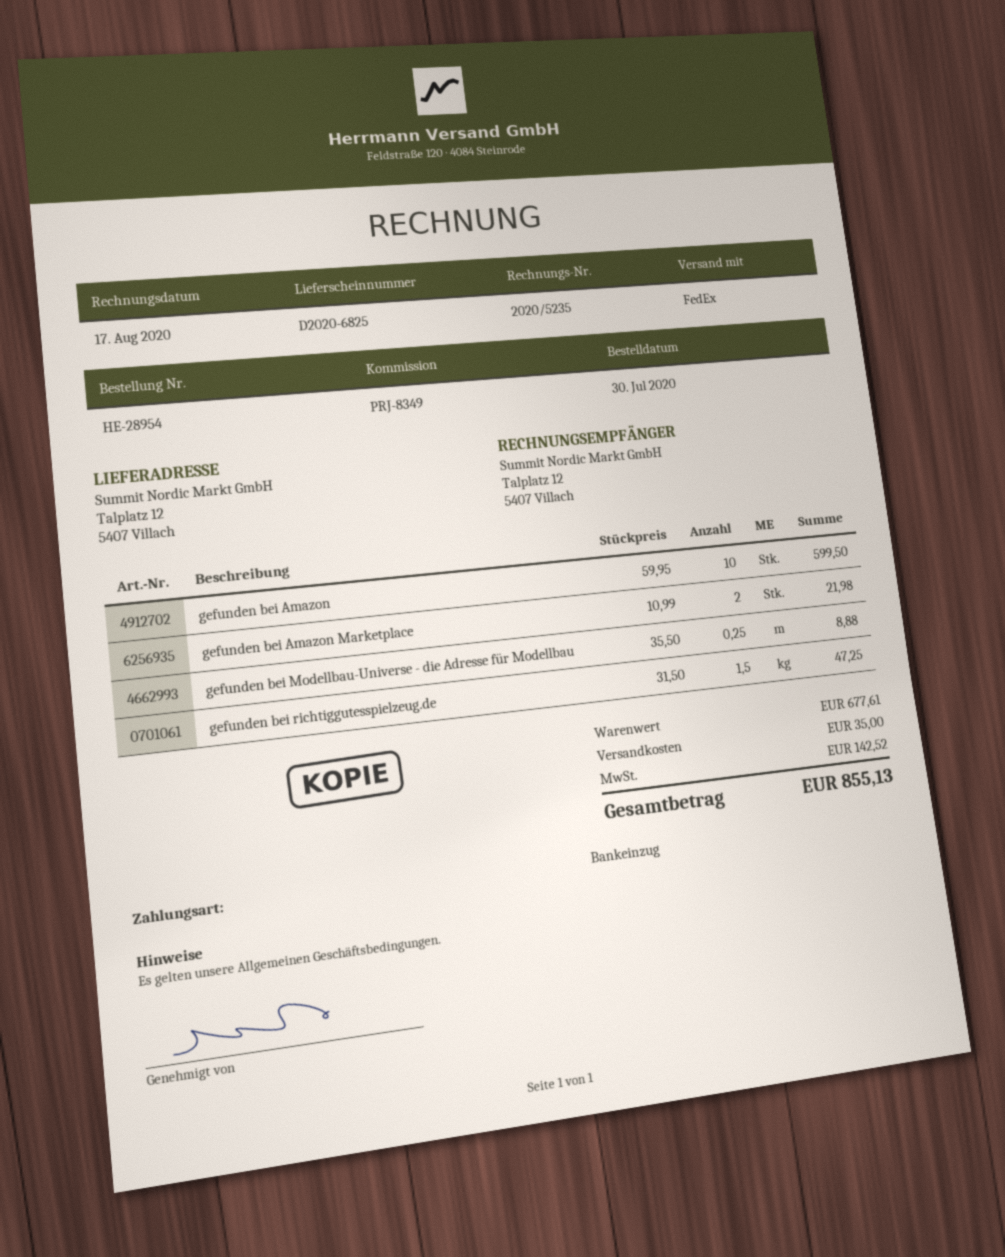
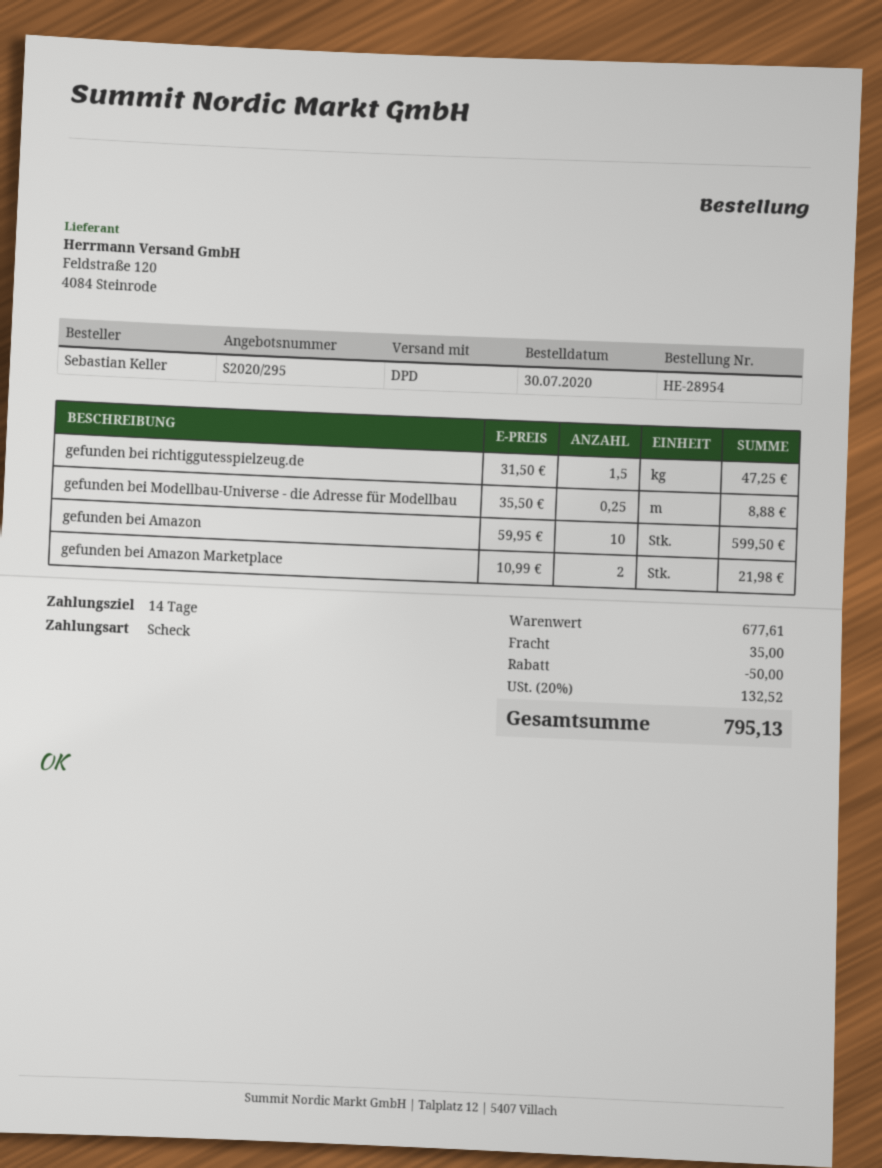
payment method: direct debit -> cheque
shipping method: FedEx -> DPD
discount: none -> 50.00
tax: 142.52 -> 132.52
total: 855.13 -> 795.13

